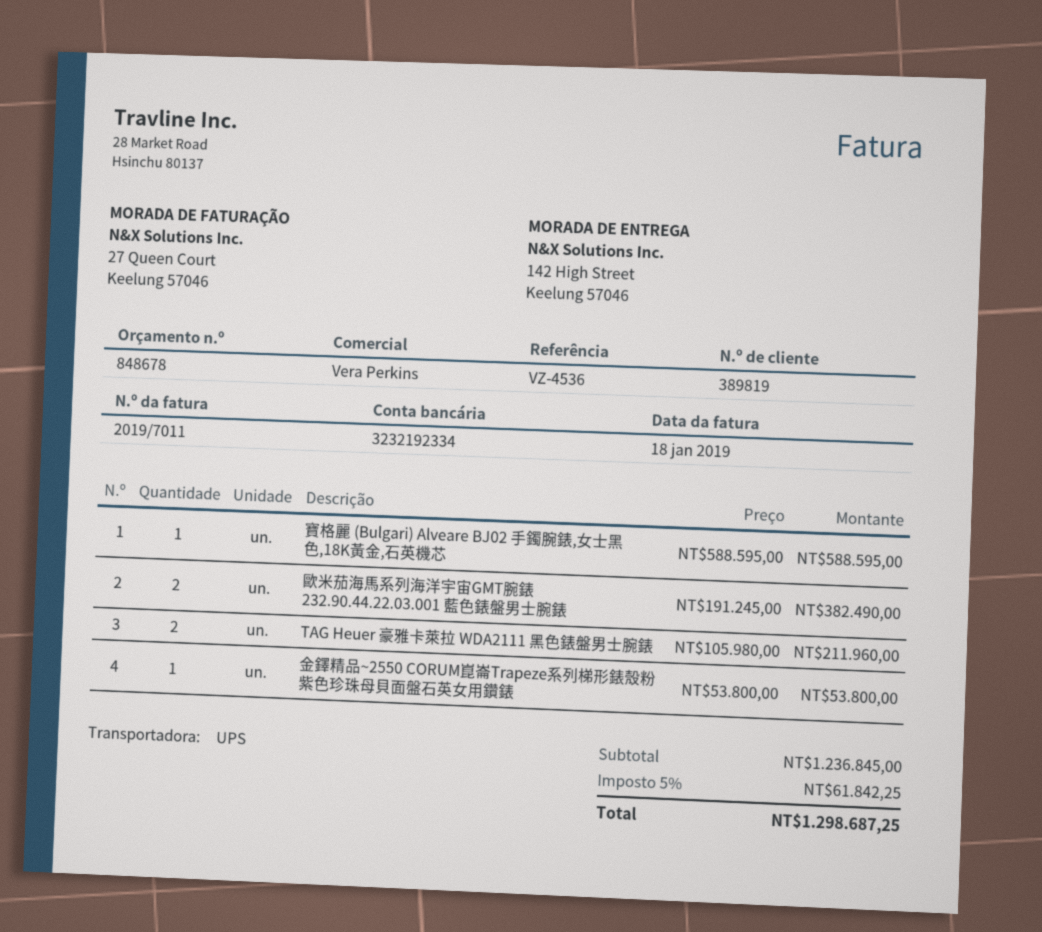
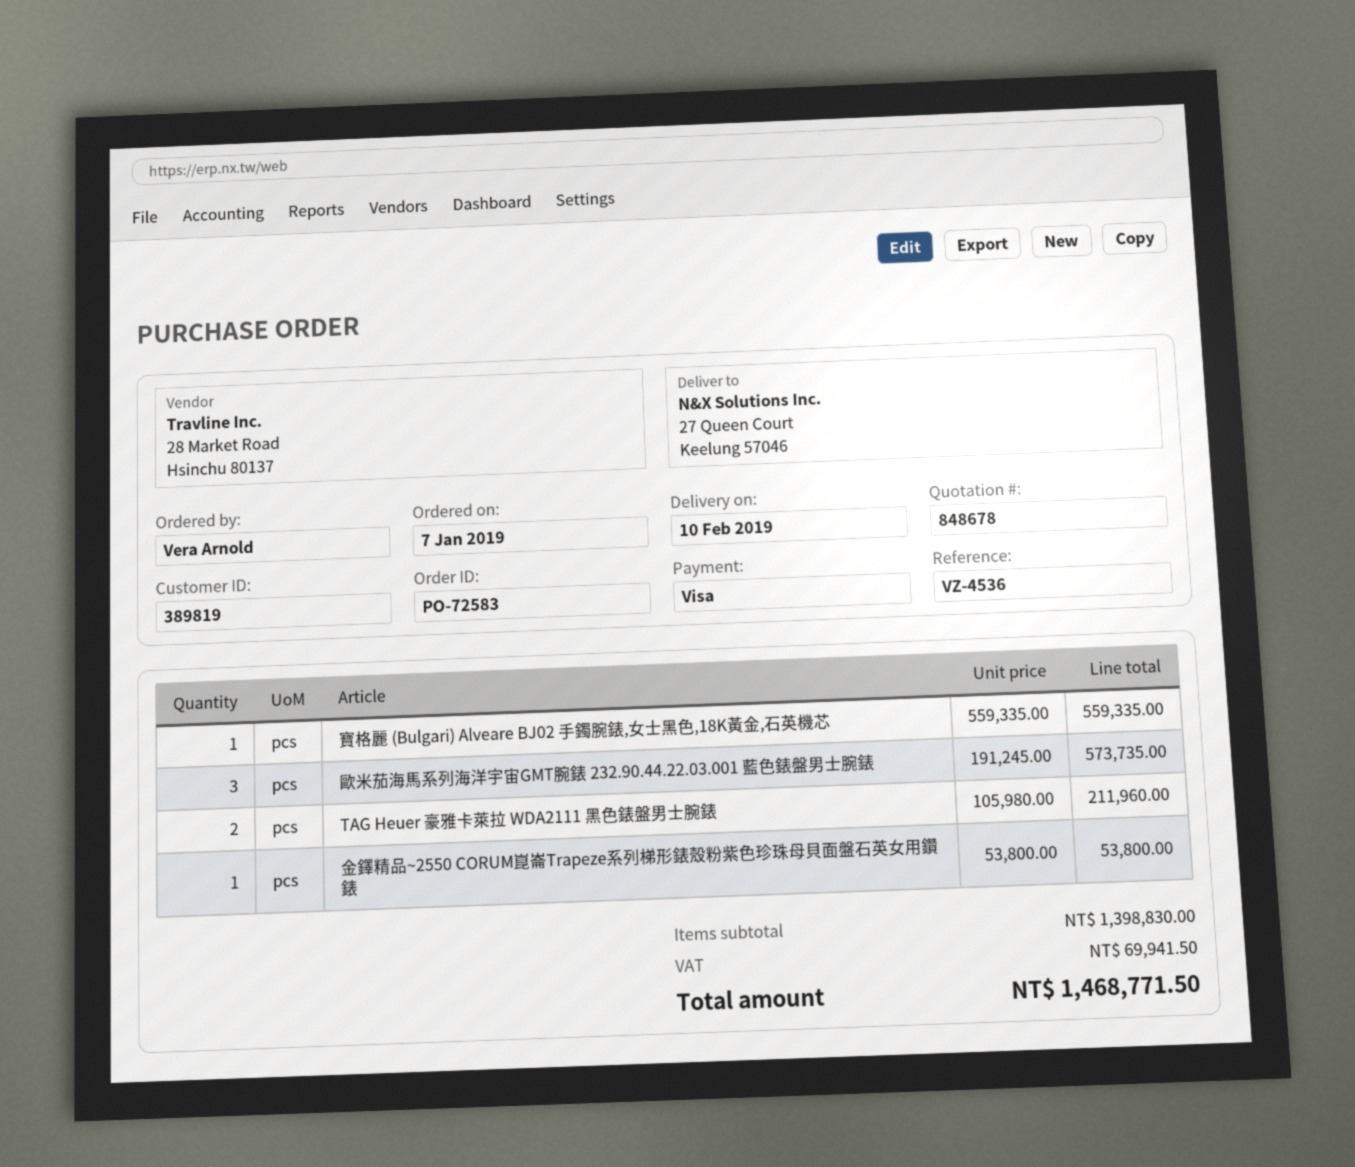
ship to: 142 High Street, Keelung 57046 -> 27 Queen Court, Keelung 57046
寶格麗 (Bulgari) Alveare BJ02 手鐲腕錶,女士黑色,18K黃金,石英機芯: 1 x 588595.00 = 588595.00 -> 1 x 559335.00 = 559335.00
歐米茄海馬系列海洋宇宙GMT腕錶 232.90.44.22.03.001 藍色錶盤男士腕錶: 2 x 191245.00 = 382490.00 -> 3 x 191245.00 = 573735.00
subtotal: 1236845.00 -> 1398830.00
tax: 61842.25 -> 69941.50
total: 1298687.25 -> 1468771.50

